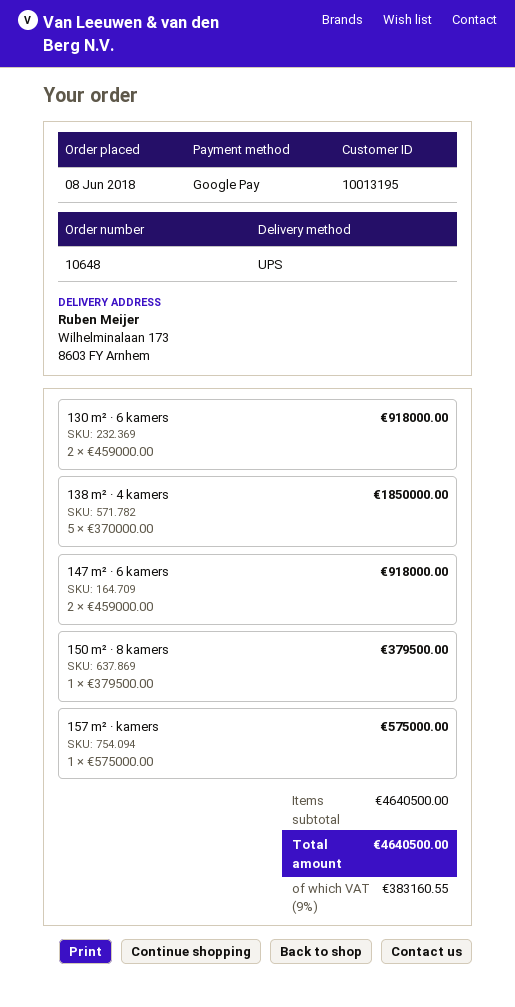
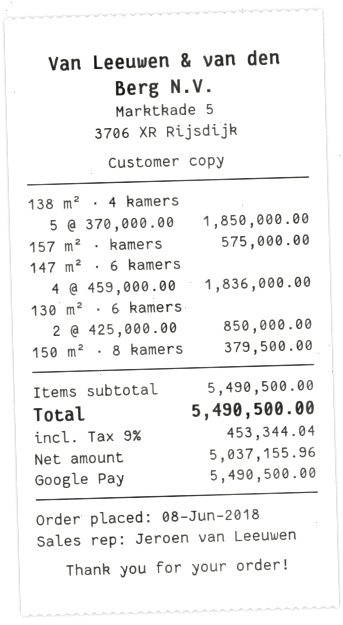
130 m² · 6 kamers: 2 x 459000.00 = 918000.00 -> 2 x 425000.00 = 850000.00
147 m² · 6 kamers: 2 x 459000.00 = 918000.00 -> 4 x 459000.00 = 1836000.00
subtotal: 4640500.00 -> 5490500.00
tax: 9% = 383160.55 -> 9% = 453344.04
total: 4640500.00 -> 5490500.00

